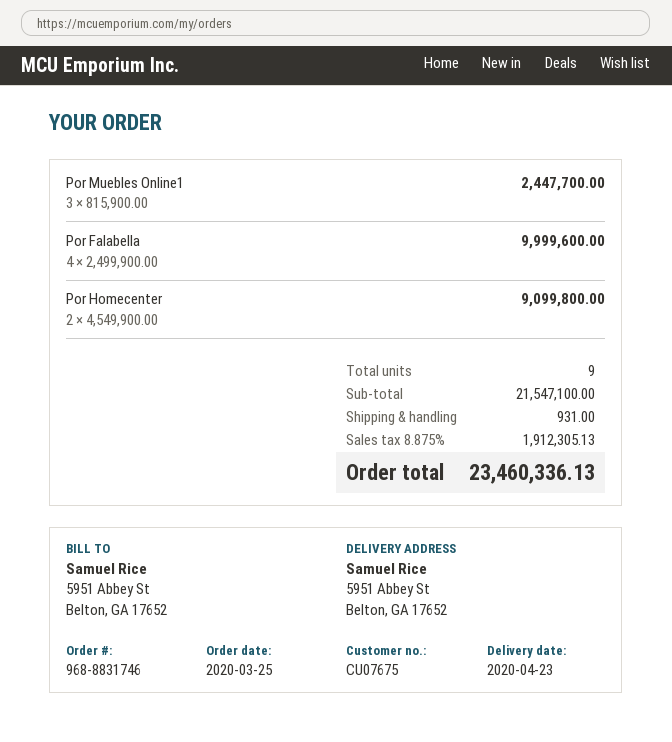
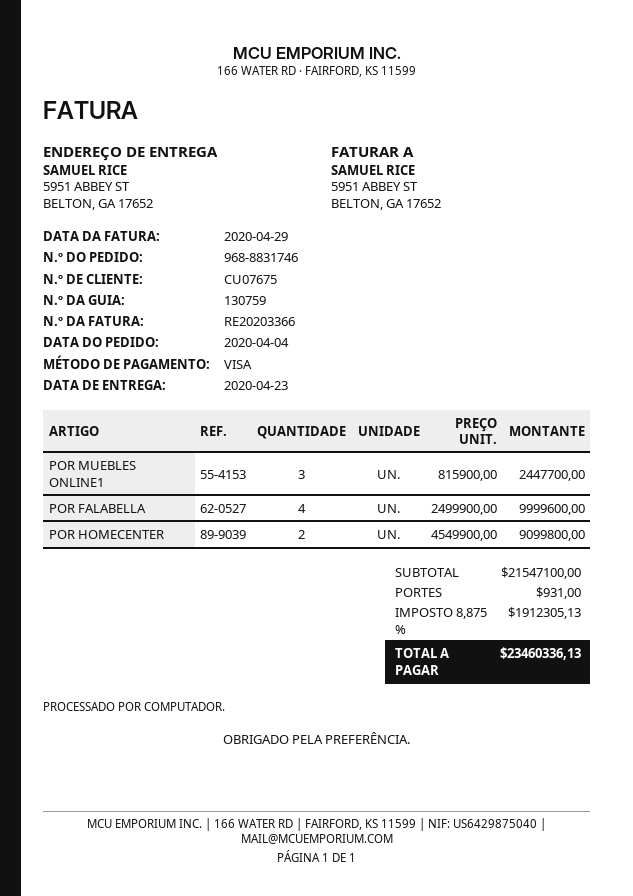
order date: 2020-03-25 -> 2020-04-04

